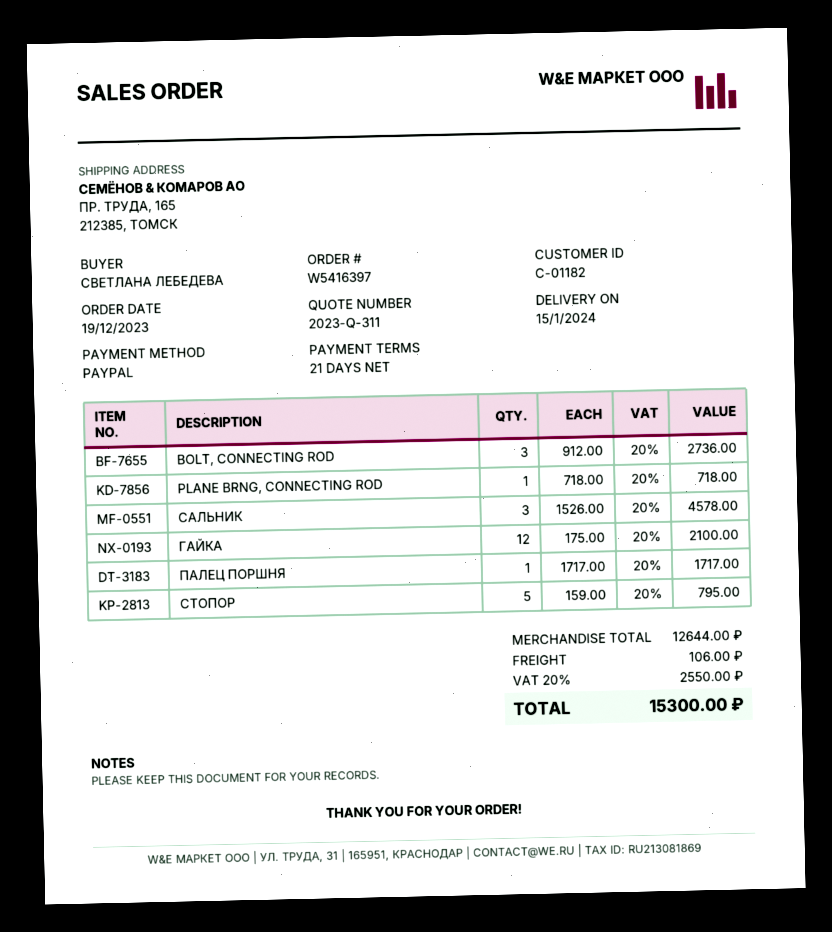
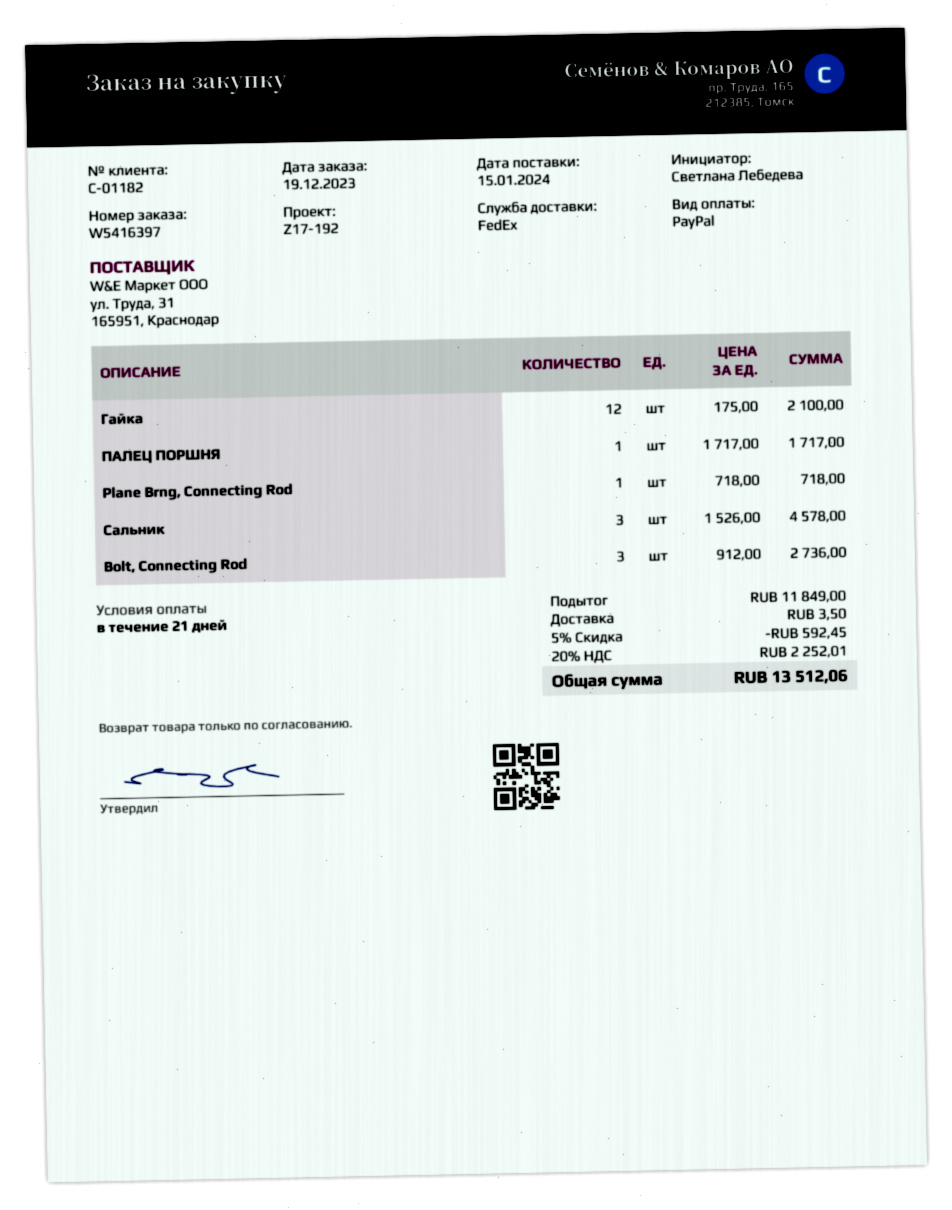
СТОПОР: 5 x 159.00 = 795.00 -> none
subtotal: 12644.00 -> 11849.00
discount: none -> 5% = 592.45
shipping: 106.00 -> 3.50
tax: 20% = 2550.00 -> 20% = 2252.01
total: 15300.00 -> 13512.06

